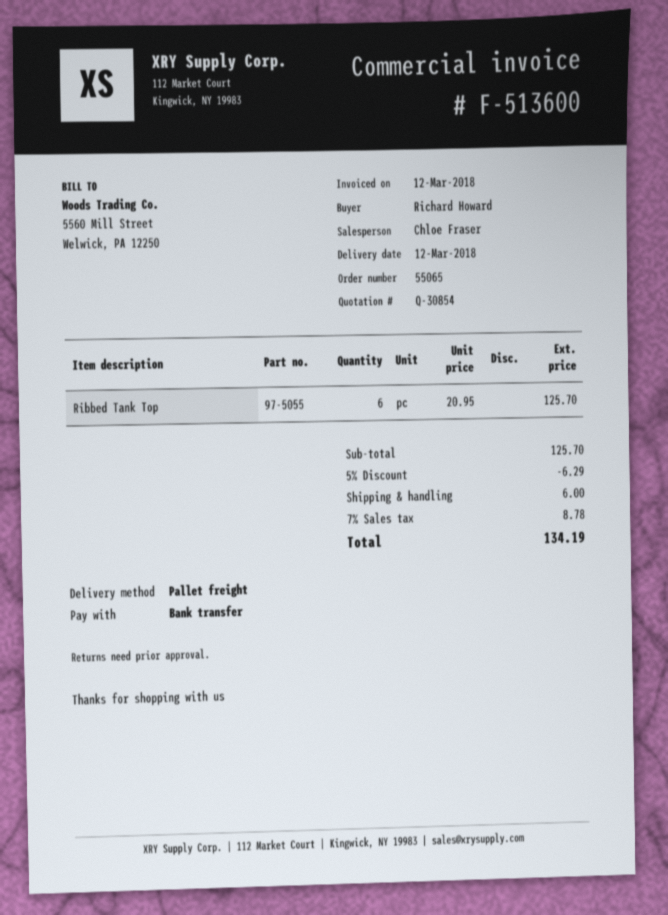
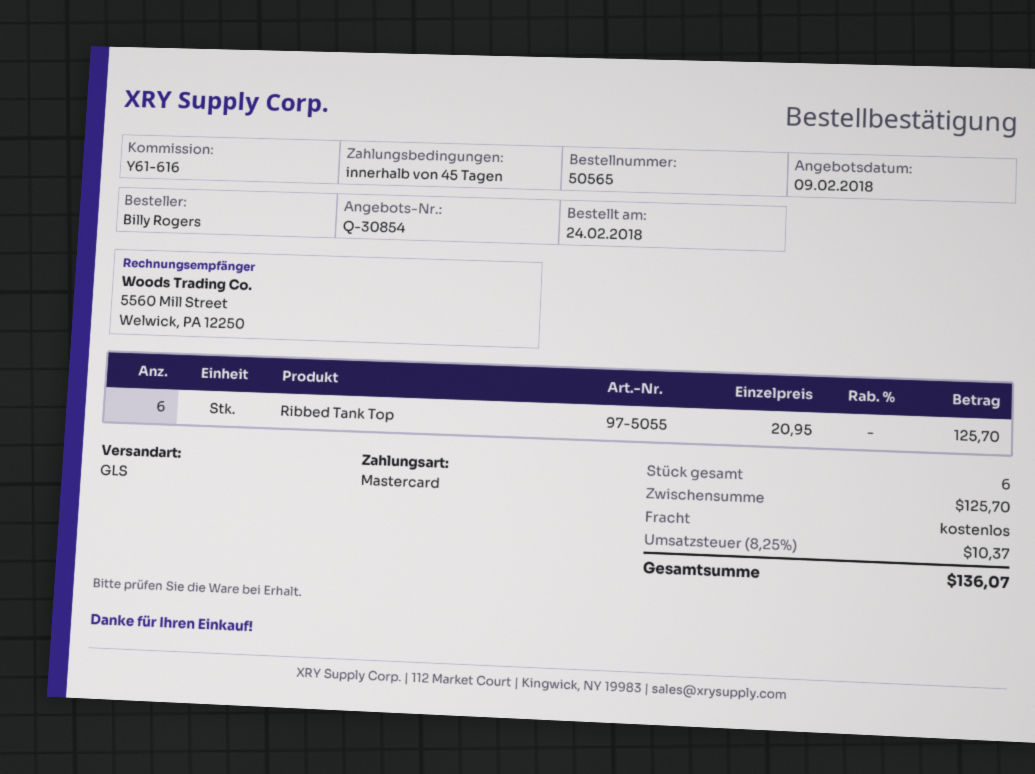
order number: 55065 -> 50565
ordered by: Richard Howard -> Billy Rogers
payment method: bank transfer -> Mastercard
shipping method: pallet freight -> GLS
discount: 5% = 6.29 -> none
shipping: 6.00 -> 0.00
tax: 7% = 8.78 -> 8.25% = 10.37
total: 134.19 -> 136.07

